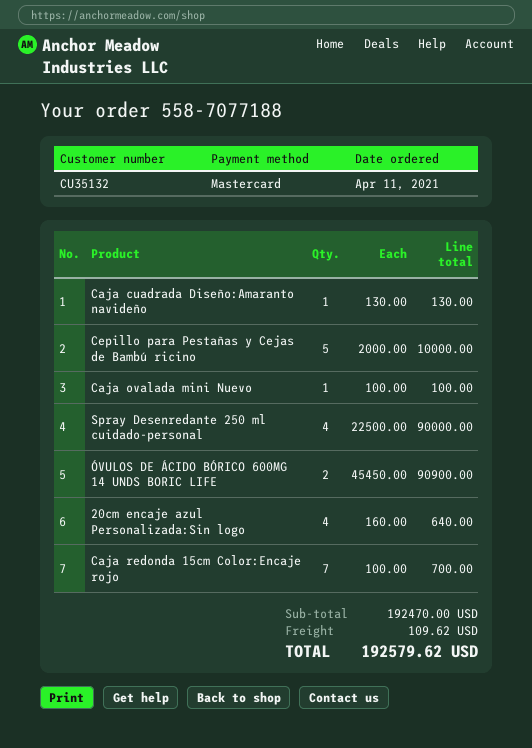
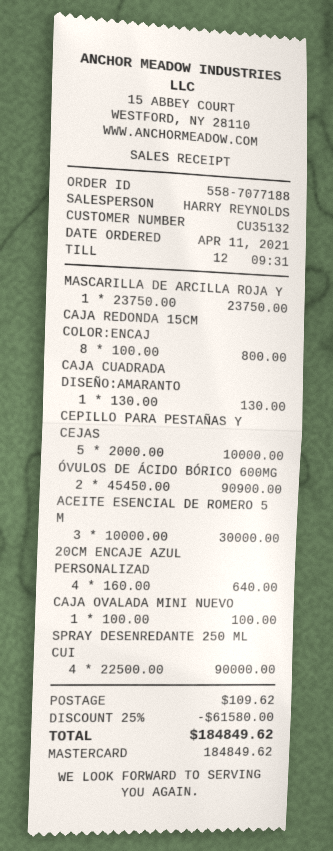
Caja redonda 15cm Color:Encaje rojo: 7 x 100.00 = 700.00 -> 8 x 100.00 = 800.00
MASCARILLA DE ARCILLA ROJA Y: none -> 1 x 23750.00 = 23750.00
ACEITE ESENCIAL DE ROMERO 5 M: none -> 3 x 10000.00 = 30000.00
discount: none -> 25% = 61580.00
total: 192579.62 -> 184849.62

